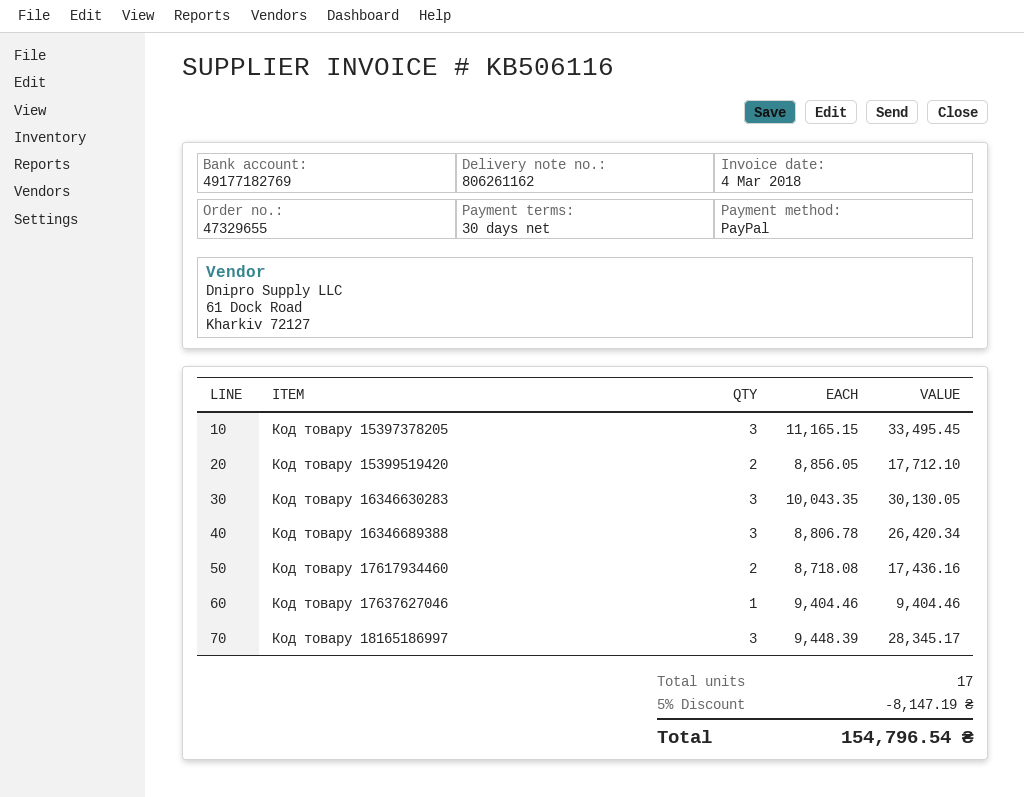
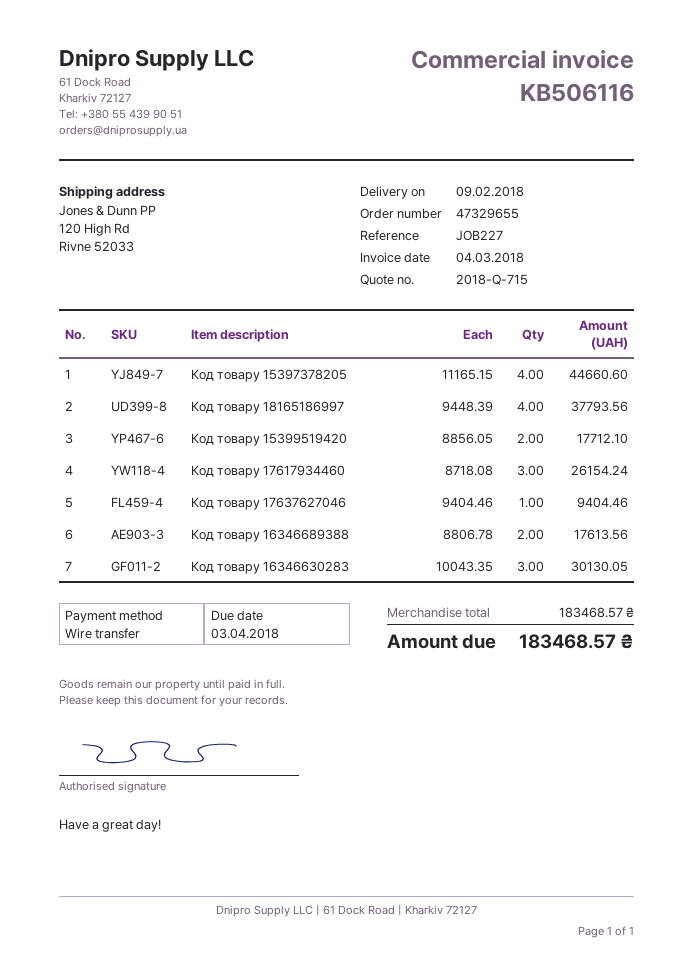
payment method: PayPal -> bank transfer
Код товару 15397378205: 3 x 11165.15 = 33495.45 -> 4 x 11165.15 = 44660.60
Код товару 16346689388: 3 x 8806.78 = 26420.34 -> 2 x 8806.78 = 17613.56
Код товару 17617934460: 2 x 8718.08 = 17436.16 -> 3 x 8718.08 = 26154.24
Код товару 18165186997: 3 x 9448.39 = 28345.17 -> 4 x 9448.39 = 37793.56
discount: 5% = 8147.19 -> none
total: 154796.54 -> 183468.57

